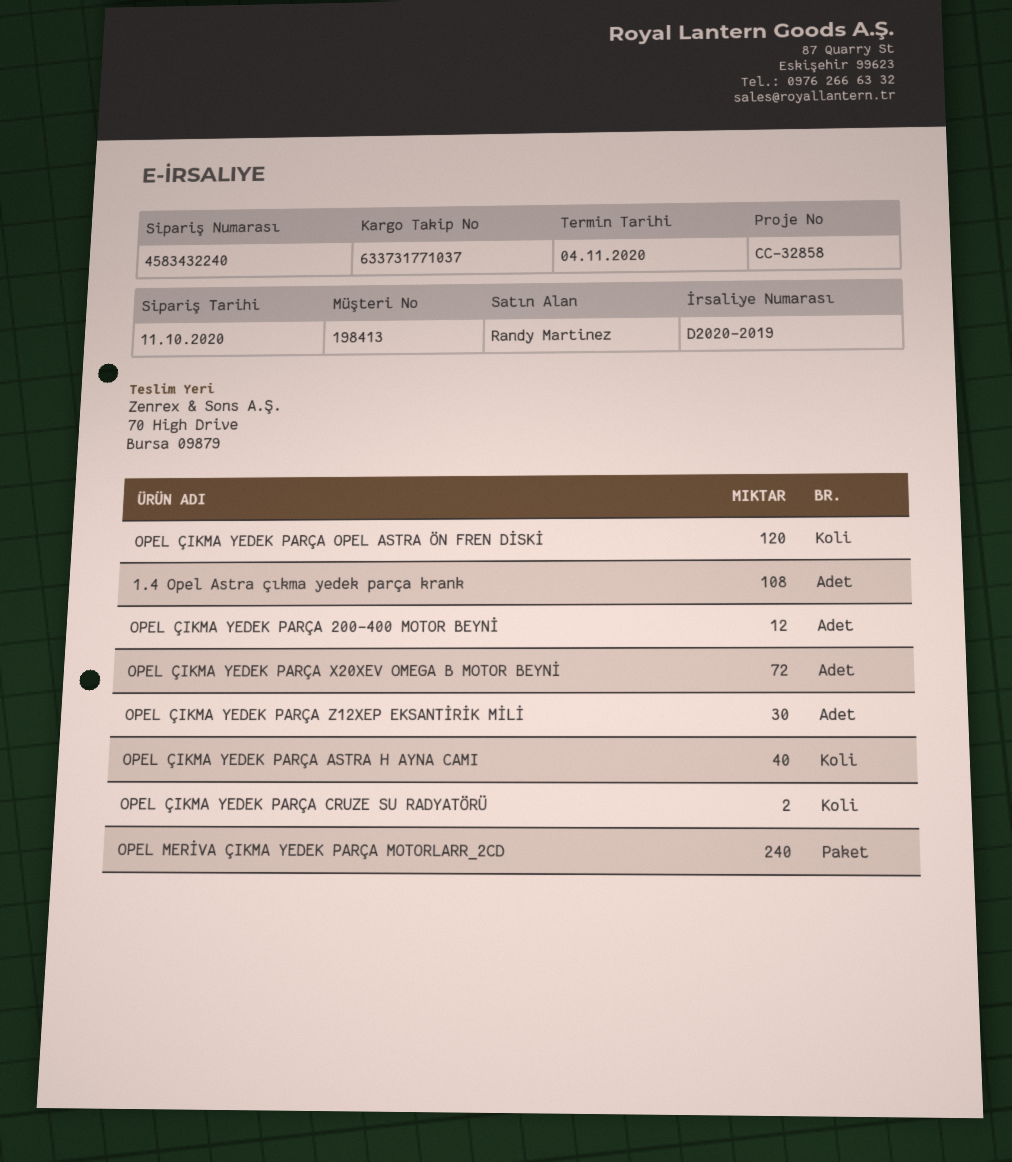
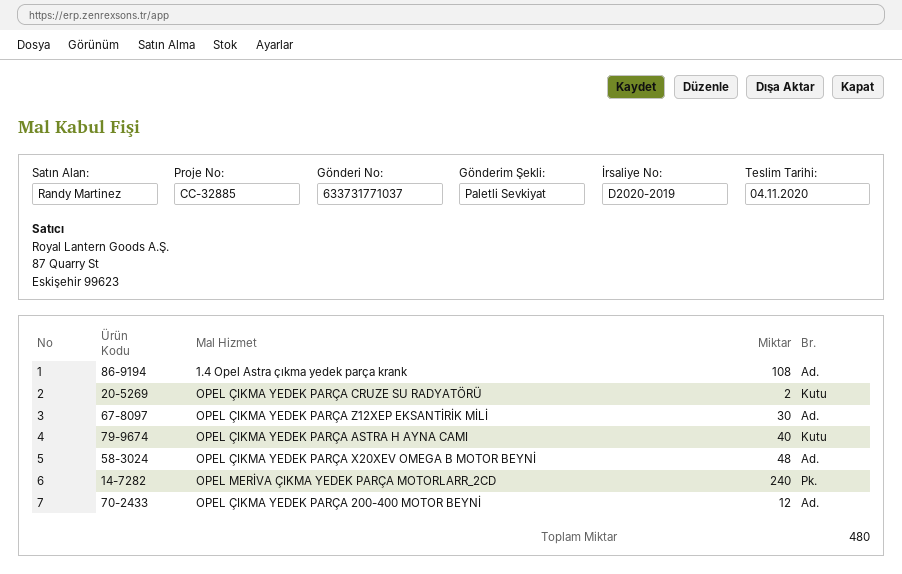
reference: CC-32858 -> CC-32885
OPEL ÇIKMA YEDEK PARÇA OPEL ASTRA ÖN FREN DİSKİ: 120 -> none
OPEL ÇIKMA YEDEK PARÇA X20XEV OMEGA B MOTOR BEYNİ: 72 -> 48

